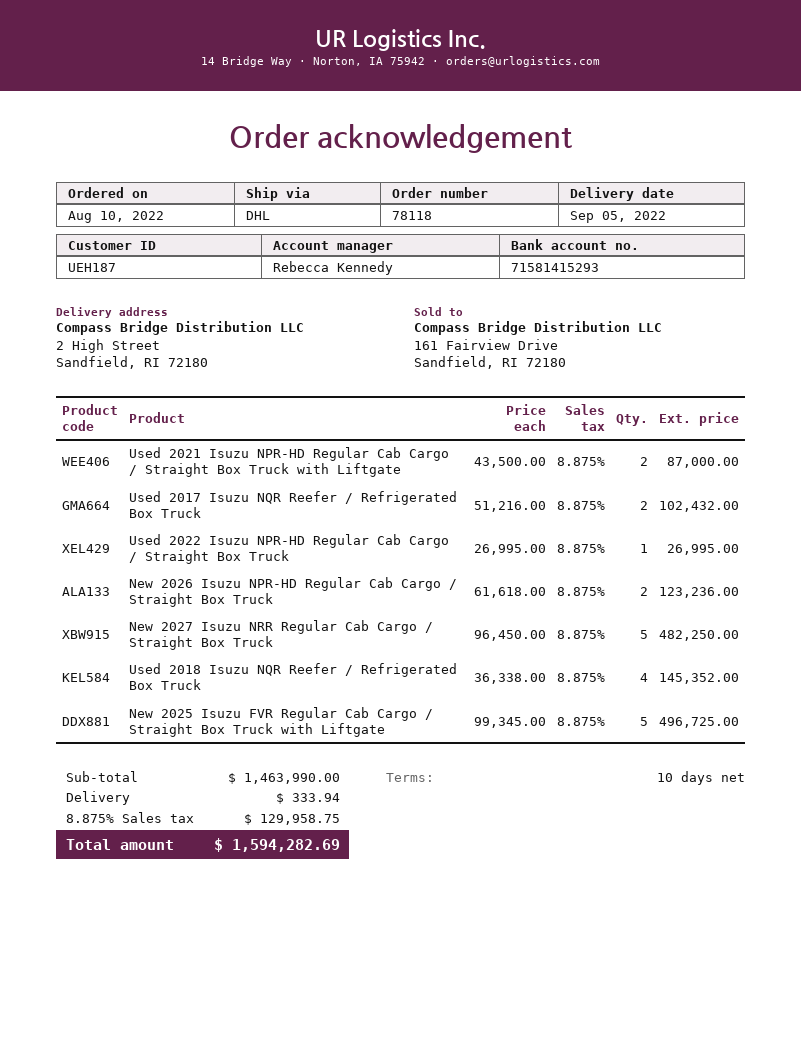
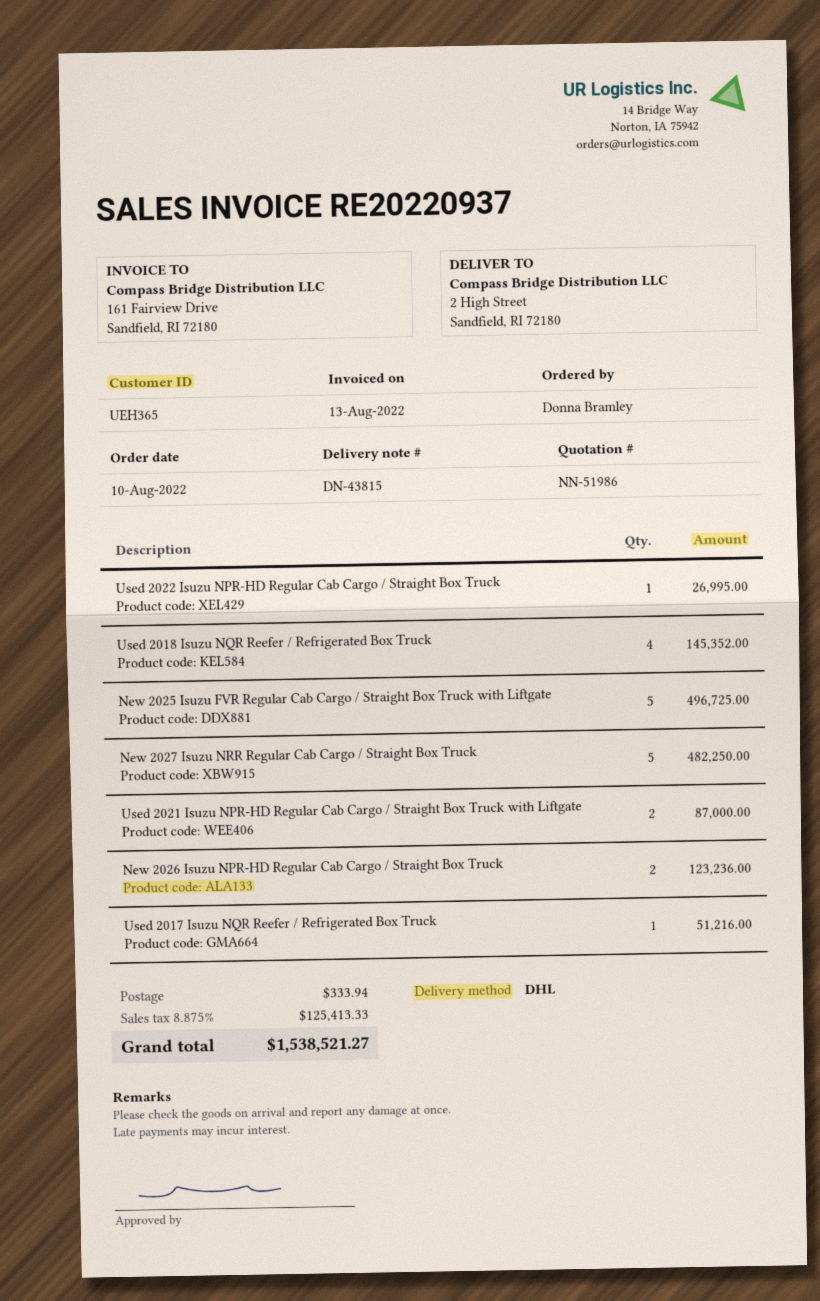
customer number: UEH187 -> UEH365
Used 2017 Isuzu NQR Reefer / Refrigerated Box Truck: 2 for 102432.00 -> 1 for 51216.00
tax: 8.875% = 129958.75 -> 8.875% = 125413.33
total: 1594282.69 -> 1538521.27

